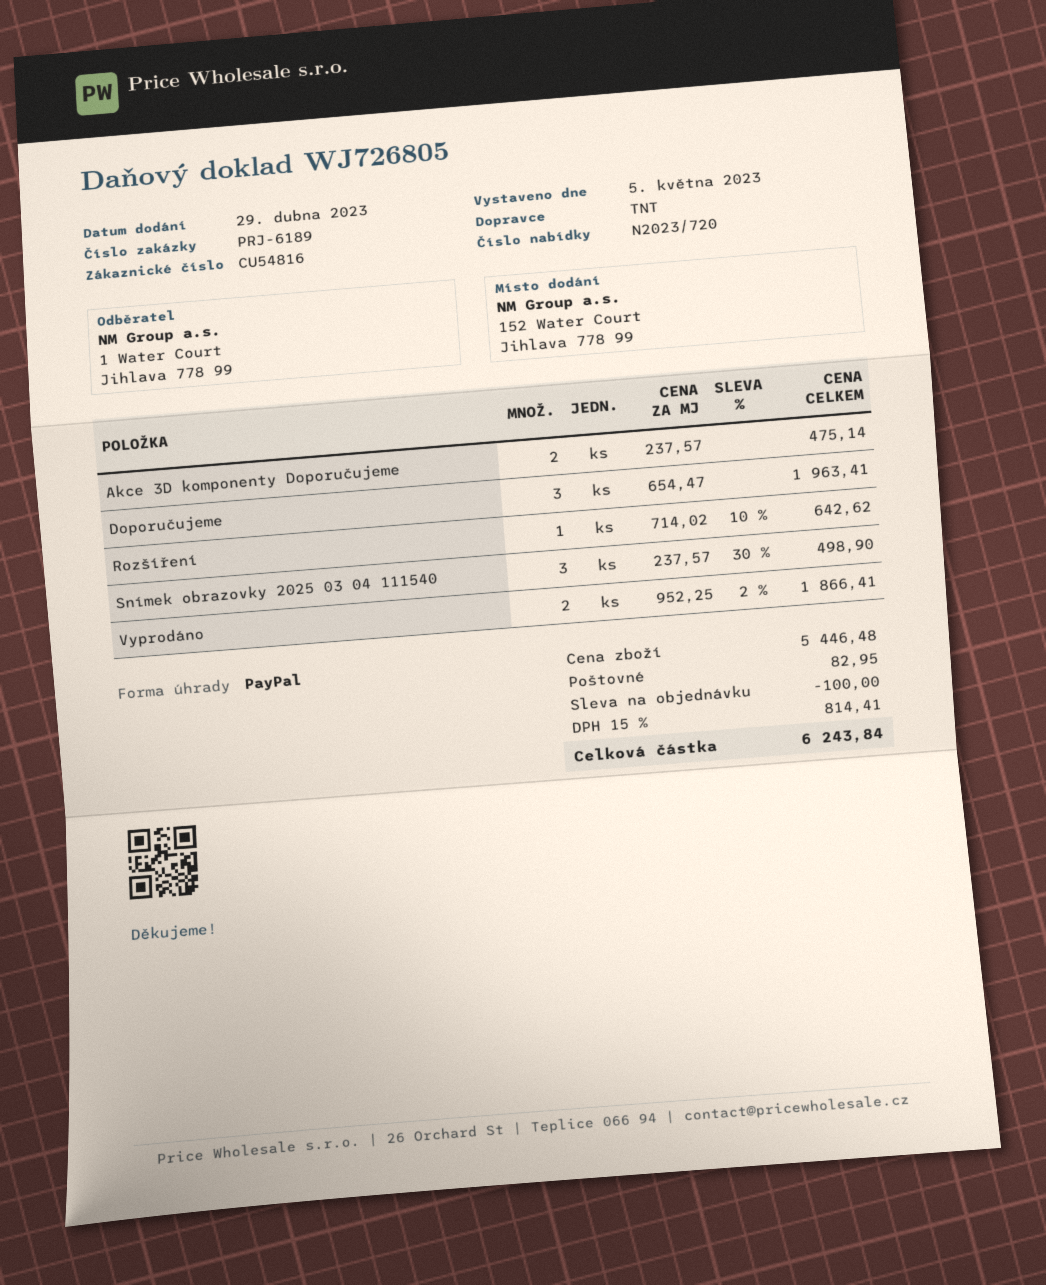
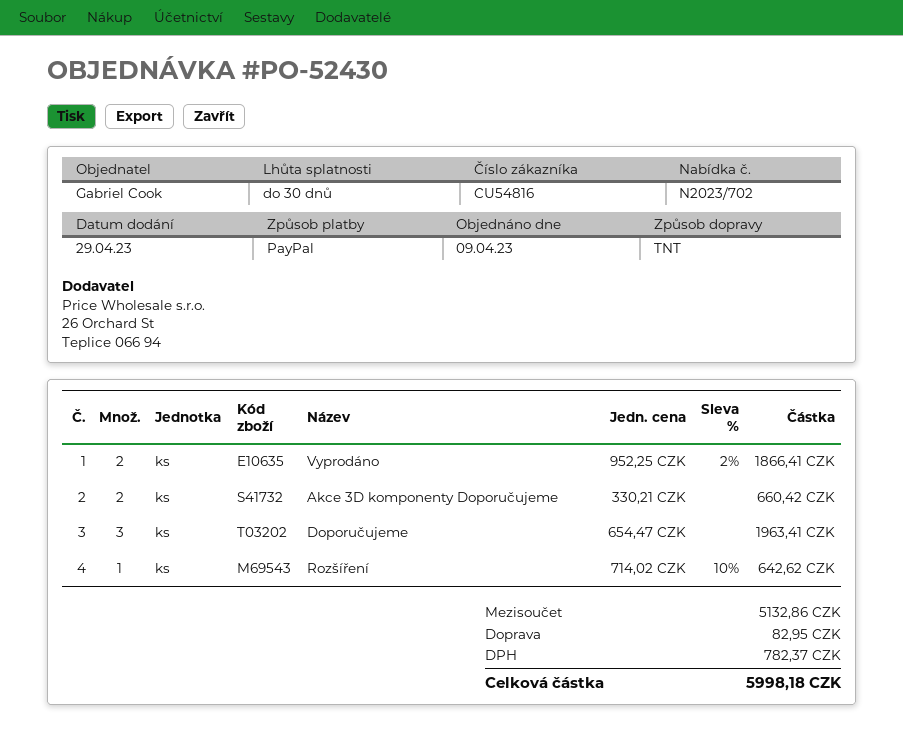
quote number: N2023/720 -> N2023/702
Akce 3D komponenty Doporučujeme: 2 x 237.57 = 475.14 -> 2 x 330.21 = 660.42
Snímek obrazovky 2025 03 04 111540: 3 x 237.57 - 30% = 498.90 -> none
subtotal: 5446.48 -> 5132.86
discount: 100.00 -> none
tax: 814.41 -> 782.37
total: 6243.84 -> 5998.18

